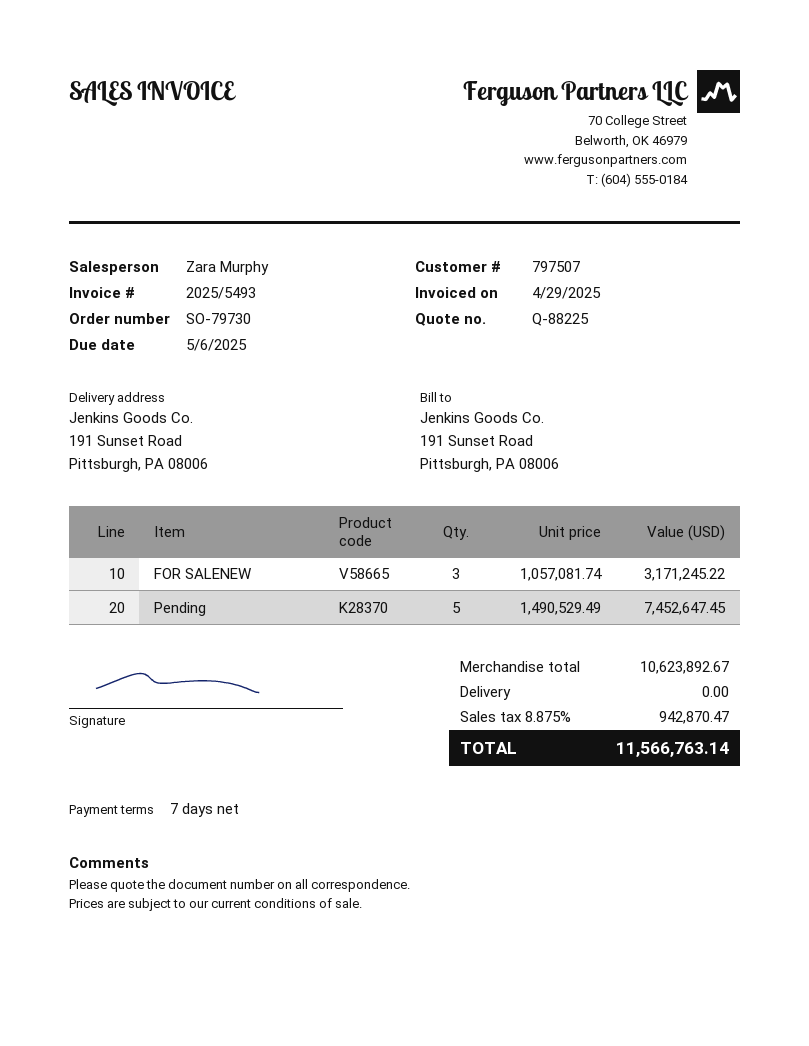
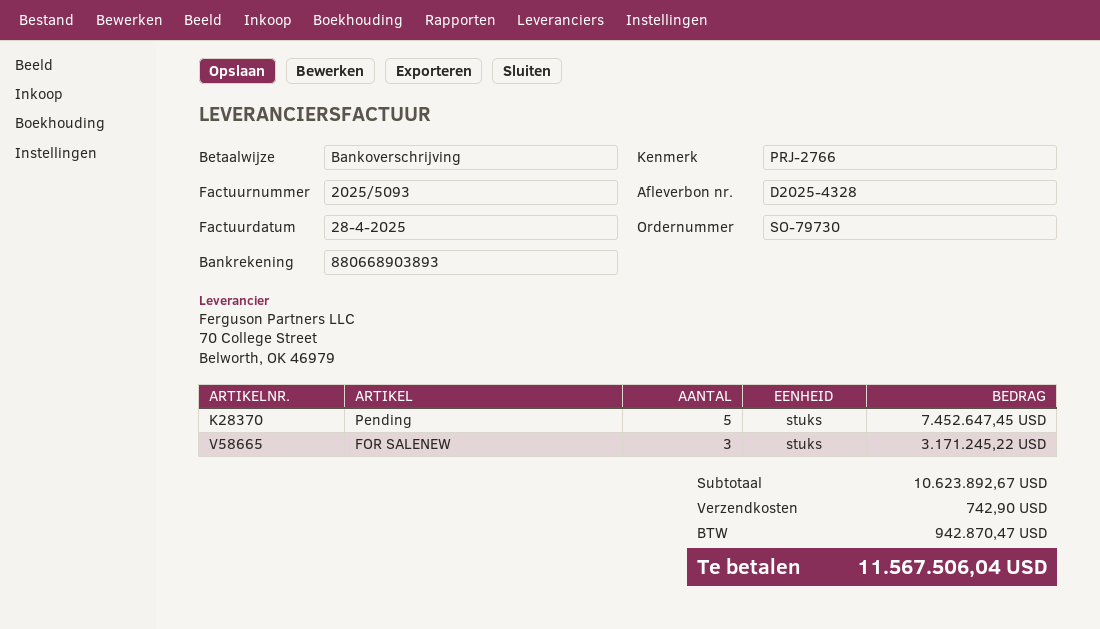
invoice number: 2025/5493 -> 2025/5093
invoice date: 2025-04-29 -> 2025-04-28
shipping: 0.00 -> 742.90
total: 11566763.14 -> 11567506.04

